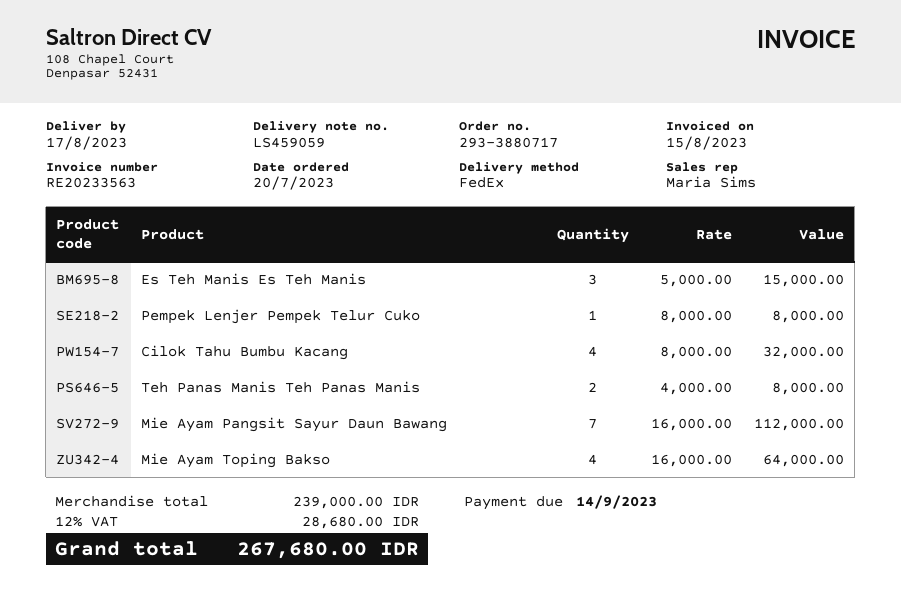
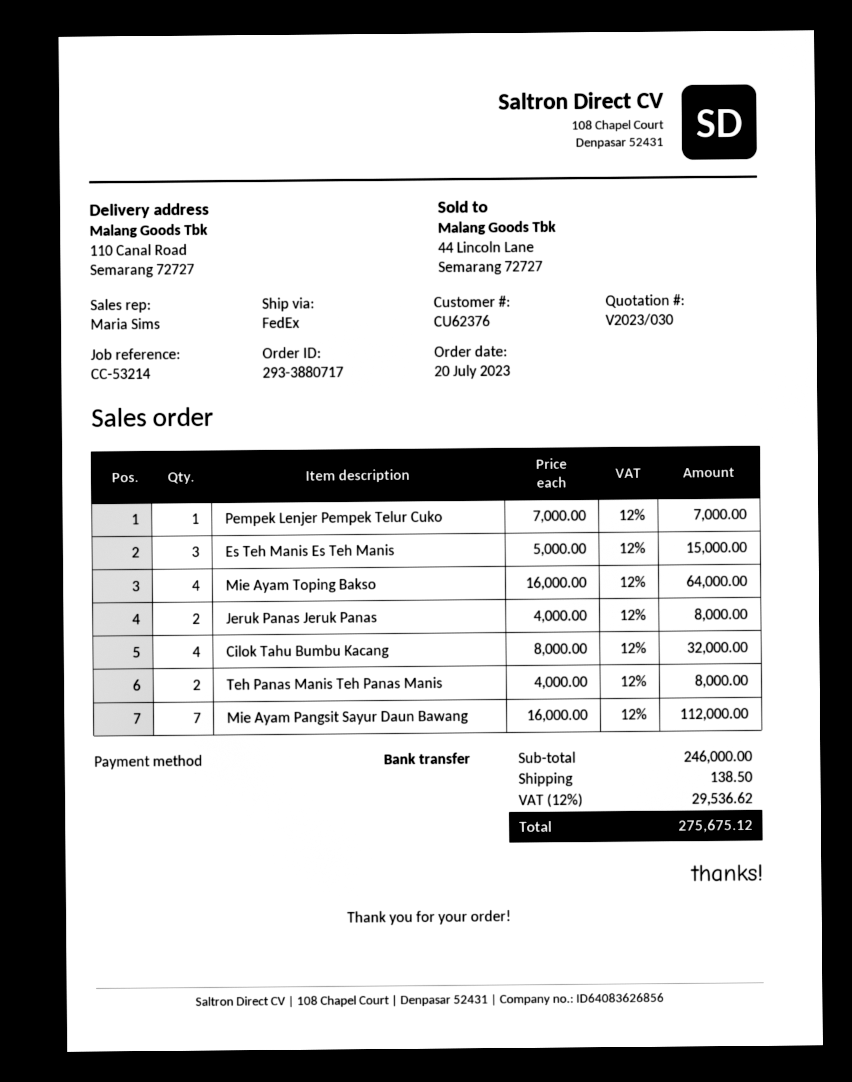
Pempek Lenjer Pempek Telur Cuko: 1 x 8000.00 = 8000.00 -> 1 x 7000.00 = 7000.00
Jeruk Panas Jeruk Panas: none -> 2 x 4000.00 = 8000.00
subtotal: 239000.00 -> 246000.00
shipping: none -> 138.50
tax: 12% = 28680.00 -> 12% = 29536.62
total: 267680.00 -> 275675.12

